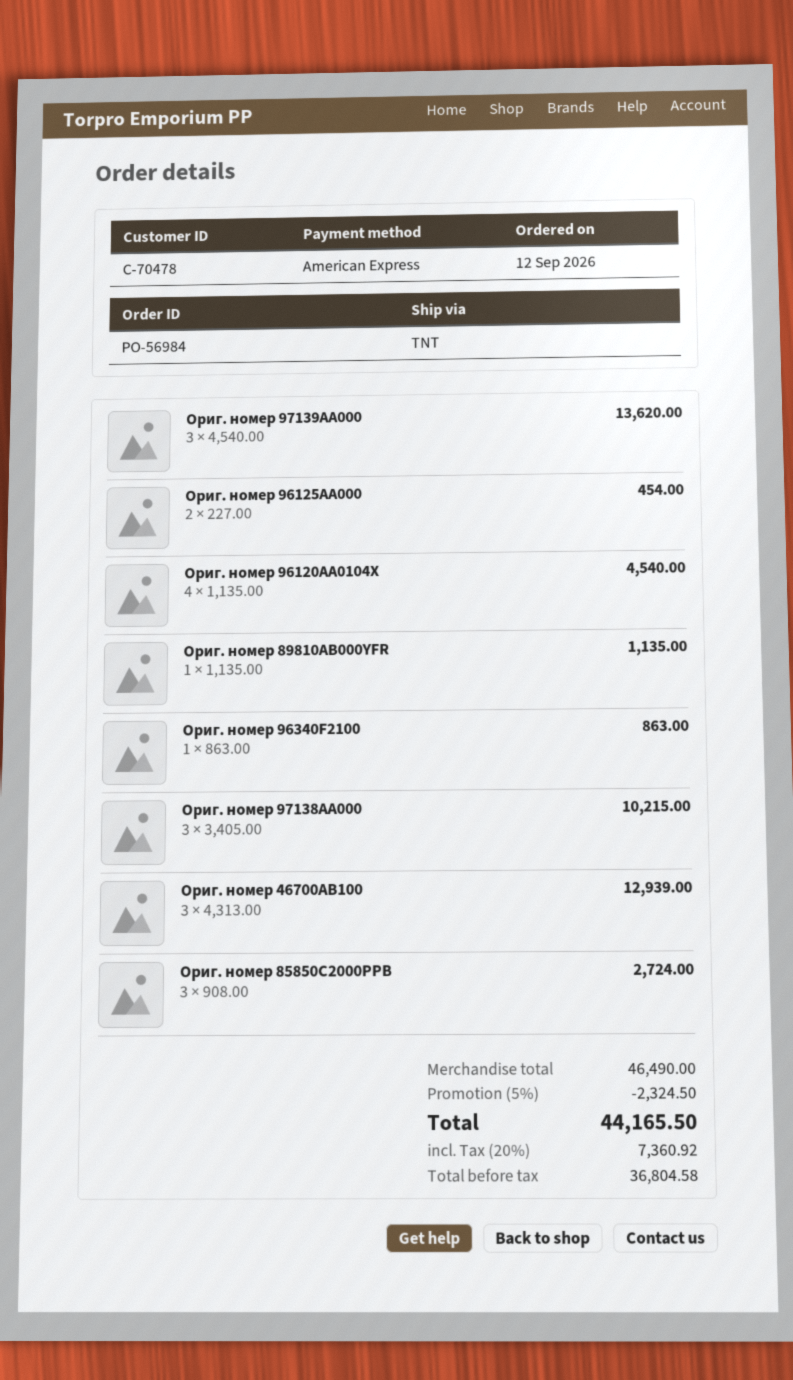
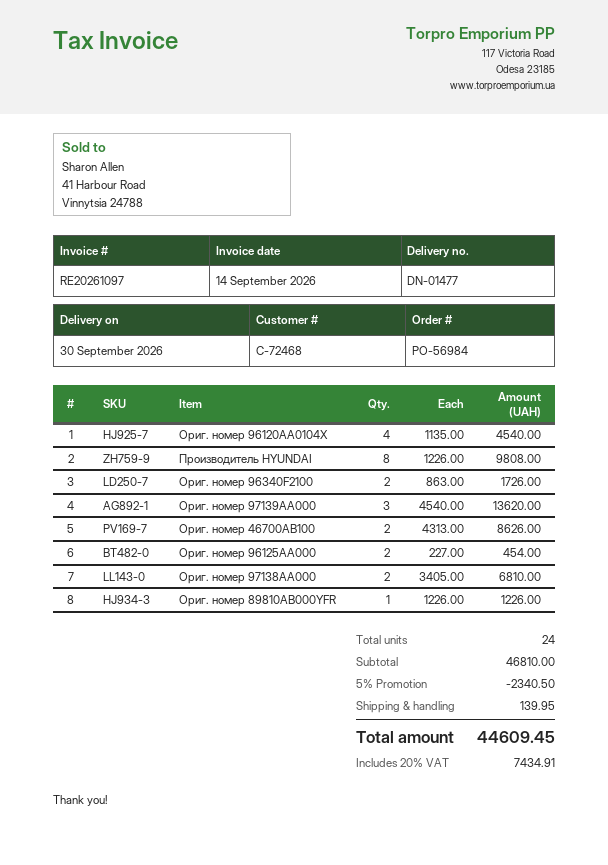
customer number: C-70478 -> C-72468
Ориг. номер 89810AB000YFR: 1 x 1135.00 = 1135.00 -> 1 x 1226.00 = 1226.00
Ориг. номер 96340F2100: 1 x 863.00 = 863.00 -> 2 x 863.00 = 1726.00
Ориг. номер 97138AA000: 3 x 3405.00 = 10215.00 -> 2 x 3405.00 = 6810.00
Ориг. номер 46700AB100: 3 x 4313.00 = 12939.00 -> 2 x 4313.00 = 8626.00
Ориг. номер 85850C2000PPB: 3 x 908.00 = 2724.00 -> none
Производитель HYUNDAI: none -> 8 x 1226.00 = 9808.00
subtotal: 46490.00 -> 46810.00
discount: 5% = 2324.50 -> 5% = 2340.50
shipping: none -> 139.95
tax: 20% = 7360.92 -> 20% = 7434.91
total: 44165.50 -> 44609.45

